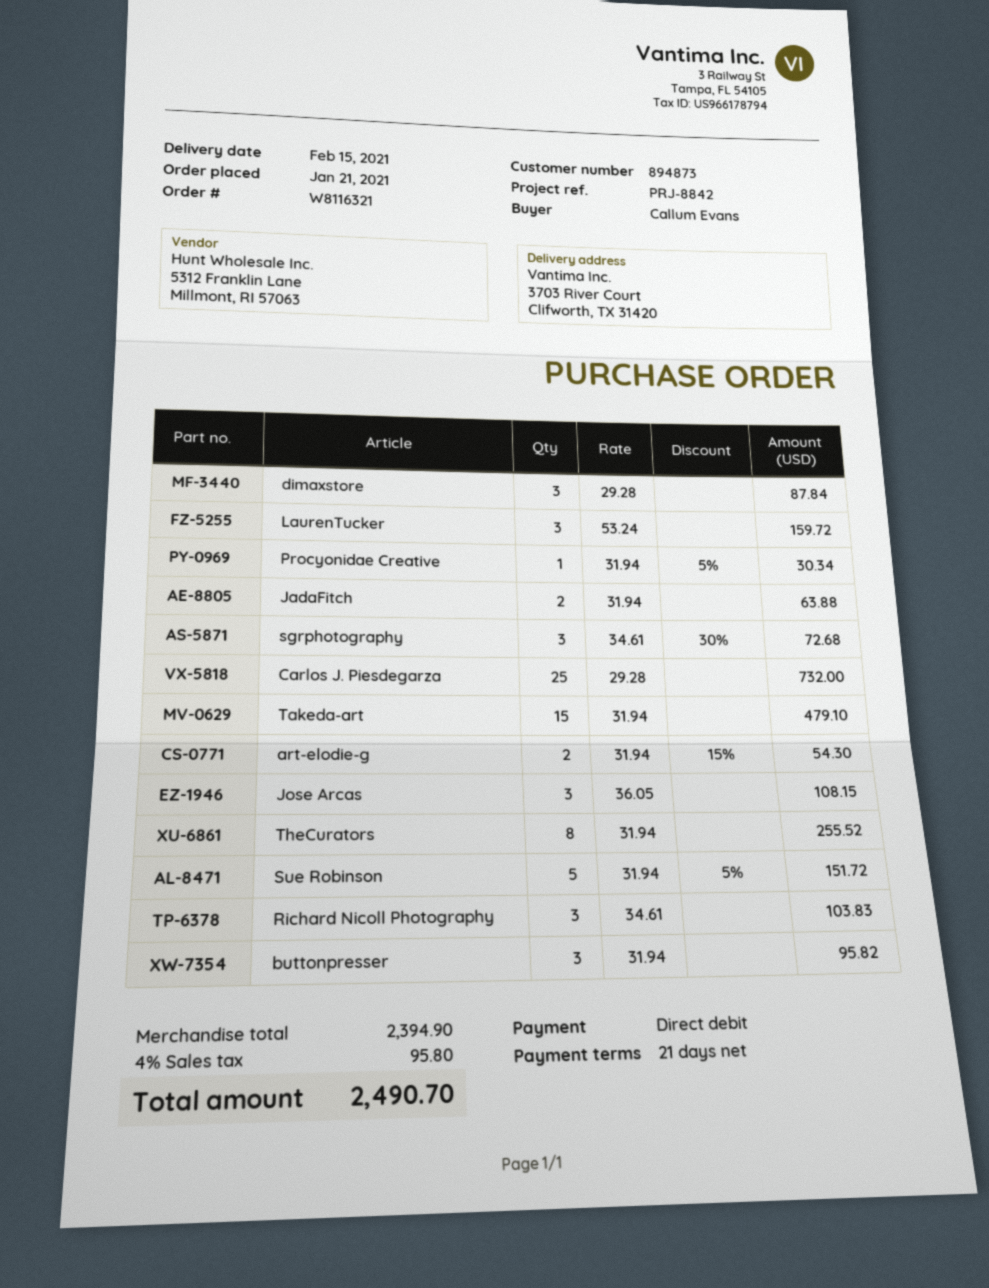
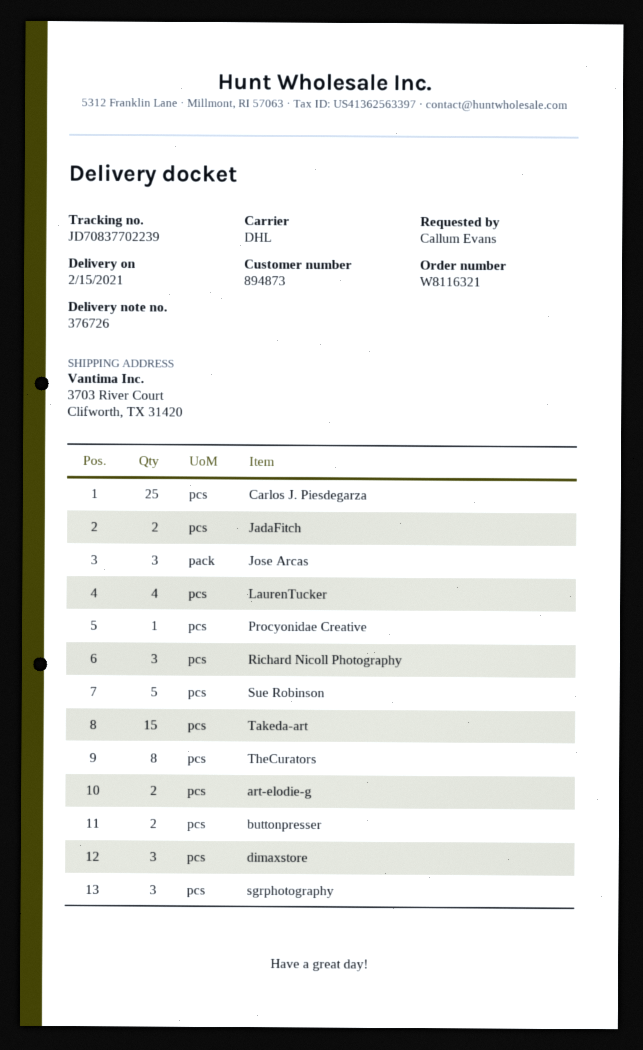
LaurenTucker: 3 -> 4
buttonpresser: 3 -> 2

